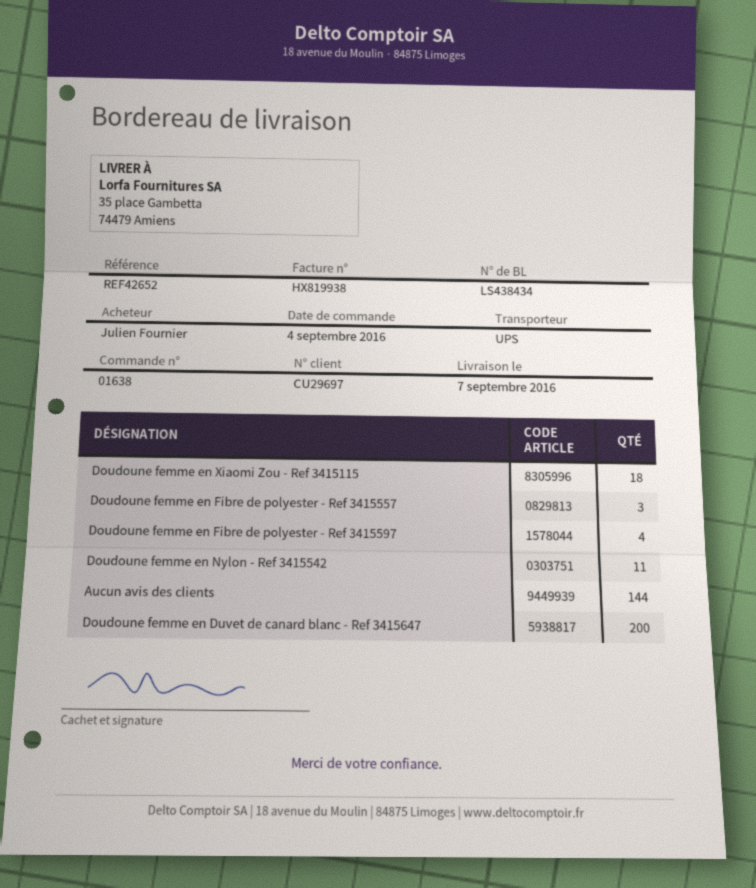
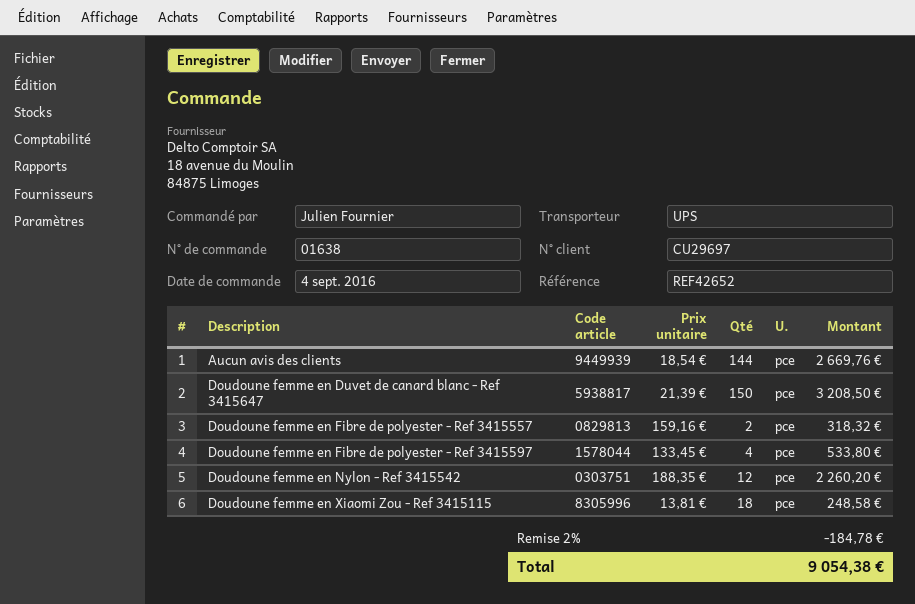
Doudoune femme en Fibre de polyester - Ref 3415557: 3 -> 2
Doudoune femme en Nylon - Ref 3415542: 11 -> 12
Doudoune femme en Duvet de canard blanc - Ref 3415647: 200 -> 150

